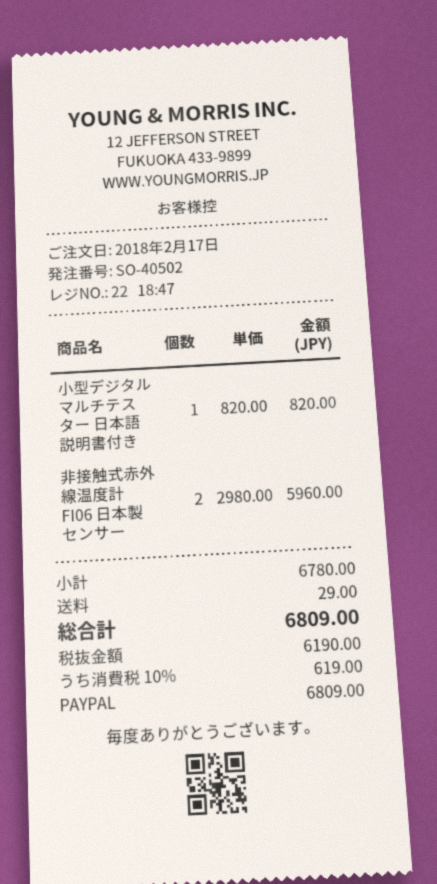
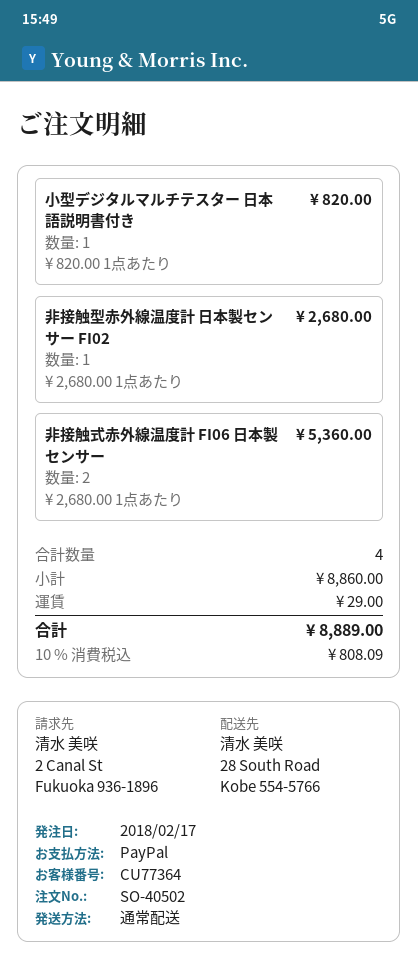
非接触式赤外線温度計 FI06 日本製センサー: 2 x 2980.00 = 5960.00 -> 2 x 2680.00 = 5360.00
非接触型赤外線温度計 日本製センサー FI02: none -> 1 x 2680.00 = 2680.00
subtotal: 6780.00 -> 8860.00
tax: 10% = 619.00 -> 10% = 808.09
total: 6809.00 -> 8889.00

